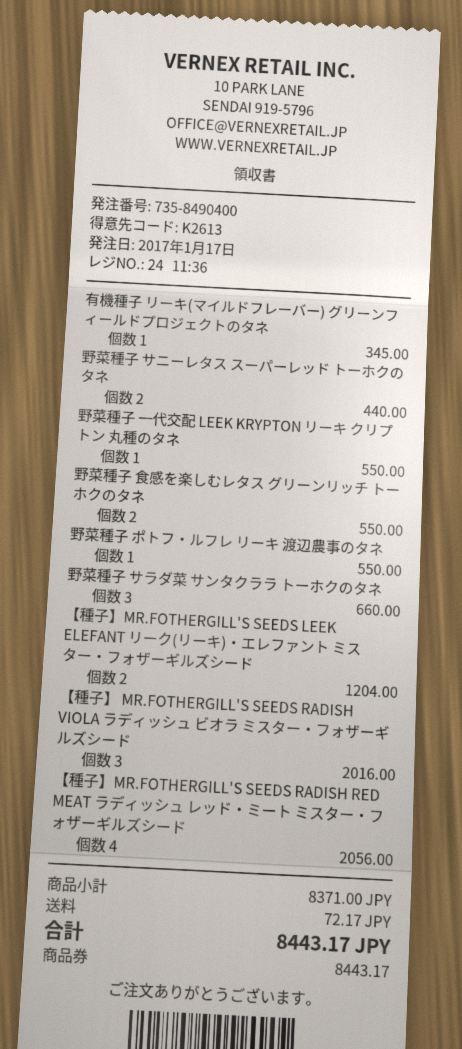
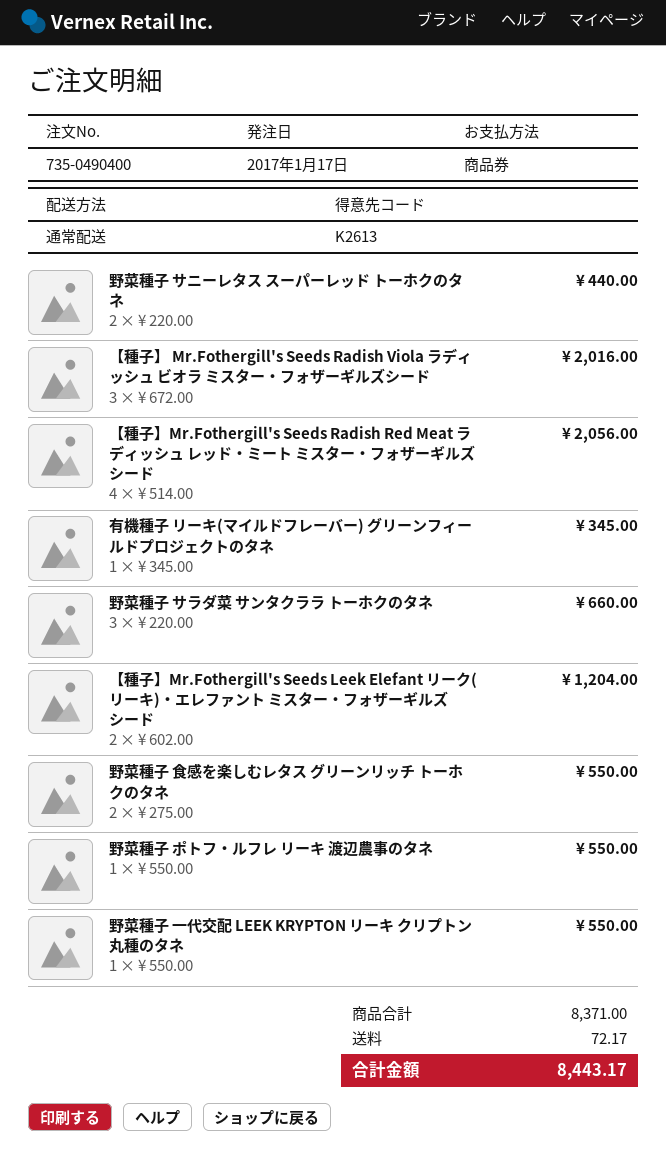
order number: 735-8490400 -> 735-0490400

